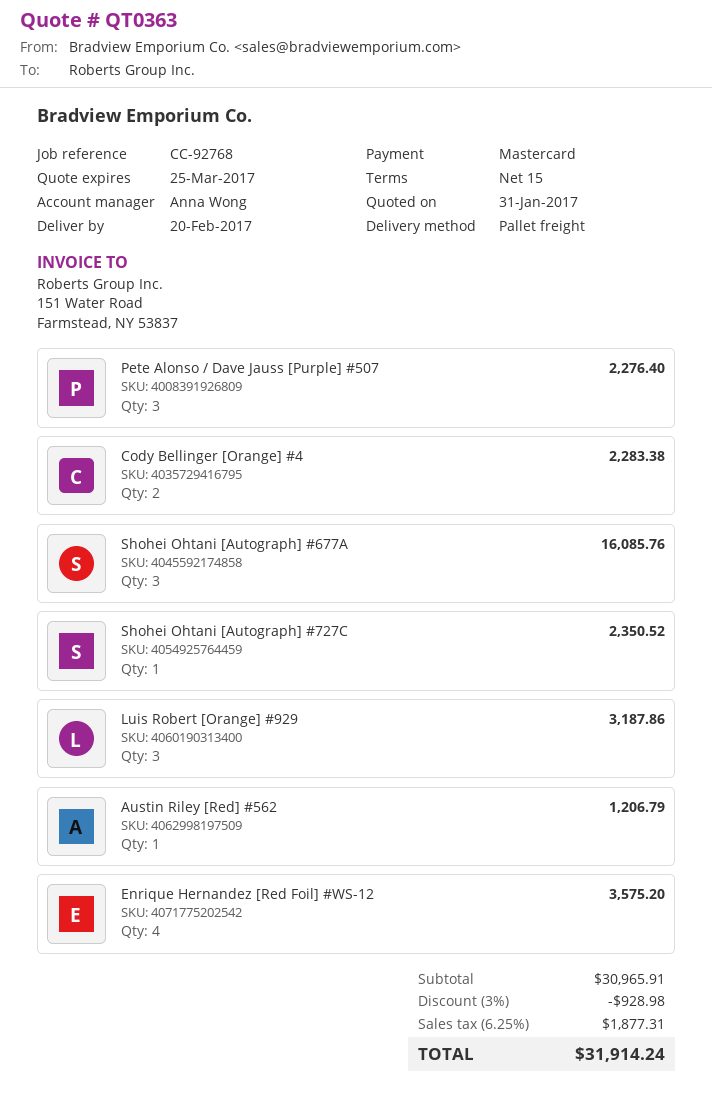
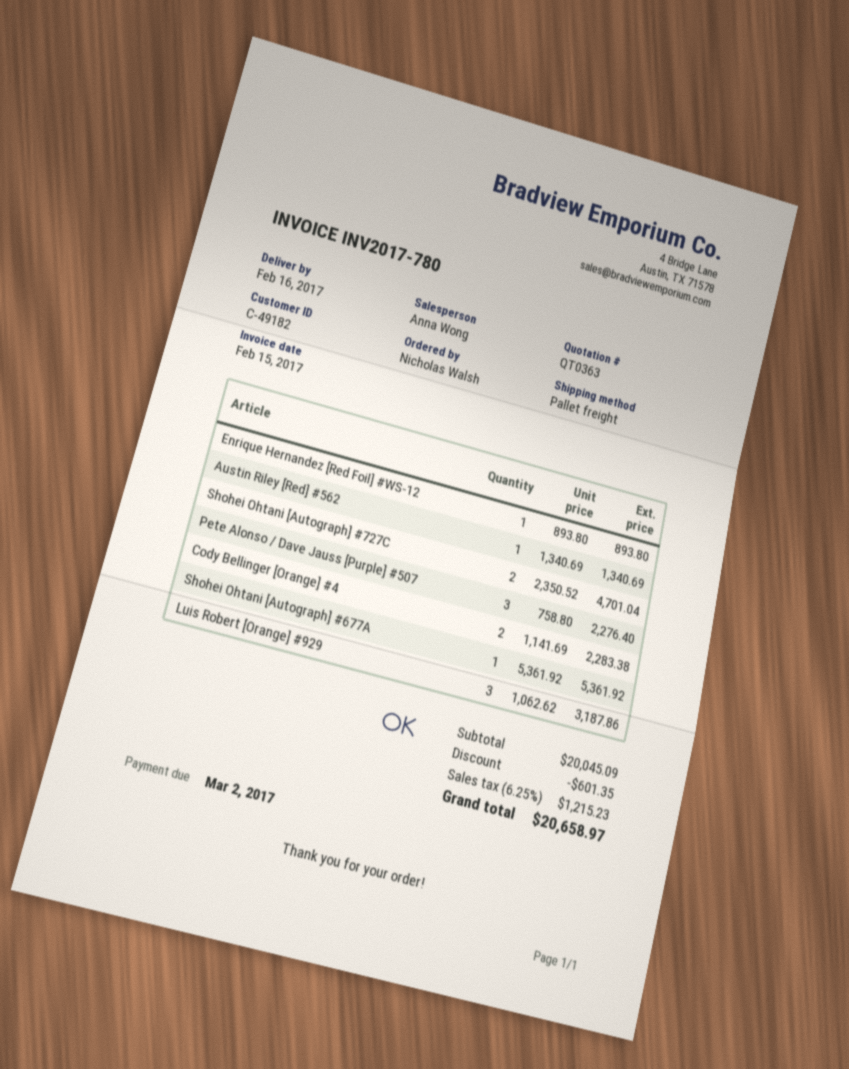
delivery date: 2017-02-20 -> 2017-02-16
Shohei Ohtani [Autograph] #677A: 3 for 16085.76 -> 1 for 5361.92
Shohei Ohtani [Autograph] #727C: 1 for 2350.52 -> 2 for 4701.04
Austin Riley [Red] #562: 1 for 1206.79 -> 1 for 1340.69
Enrique Hernandez [Red Foil] #WS-12: 4 for 3575.20 -> 1 for 893.80
subtotal: 30965.91 -> 20045.09
discount: 928.98 -> 601.35
tax: 6.25% = 1877.31 -> 6.25% = 1215.23
total: 31914.24 -> 20658.97

